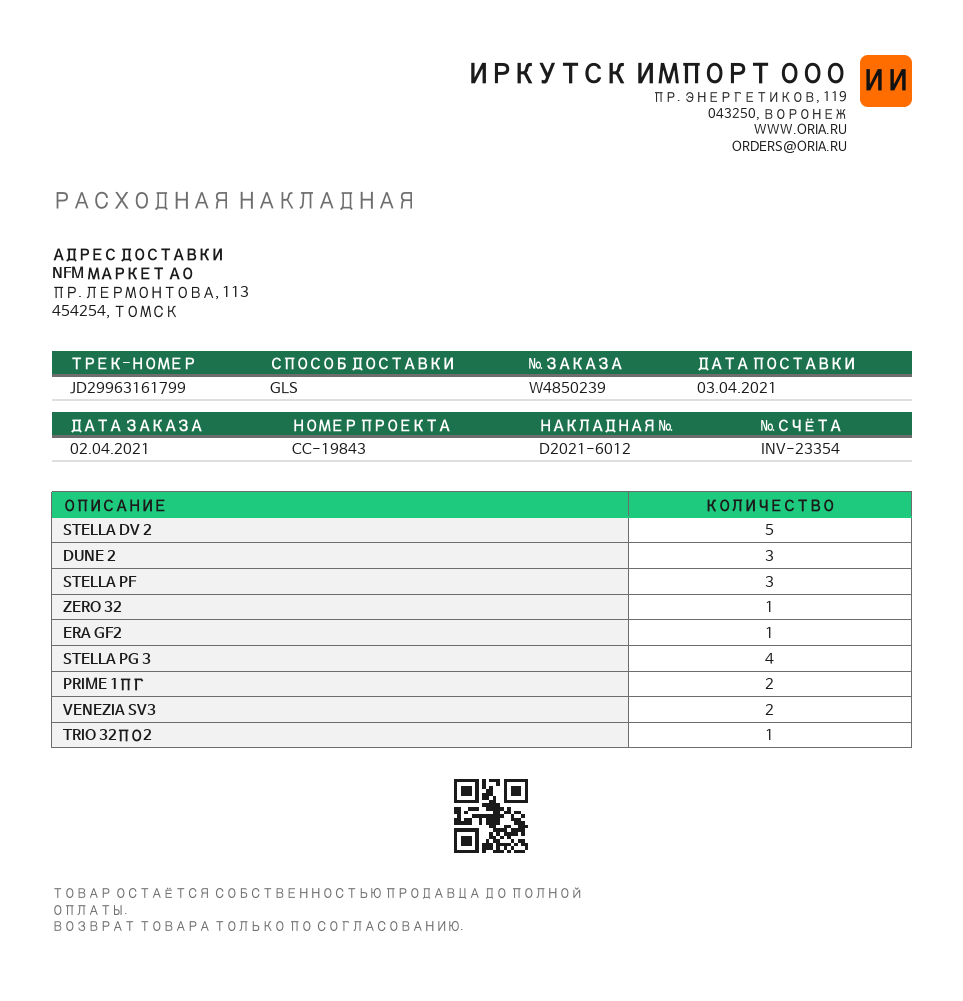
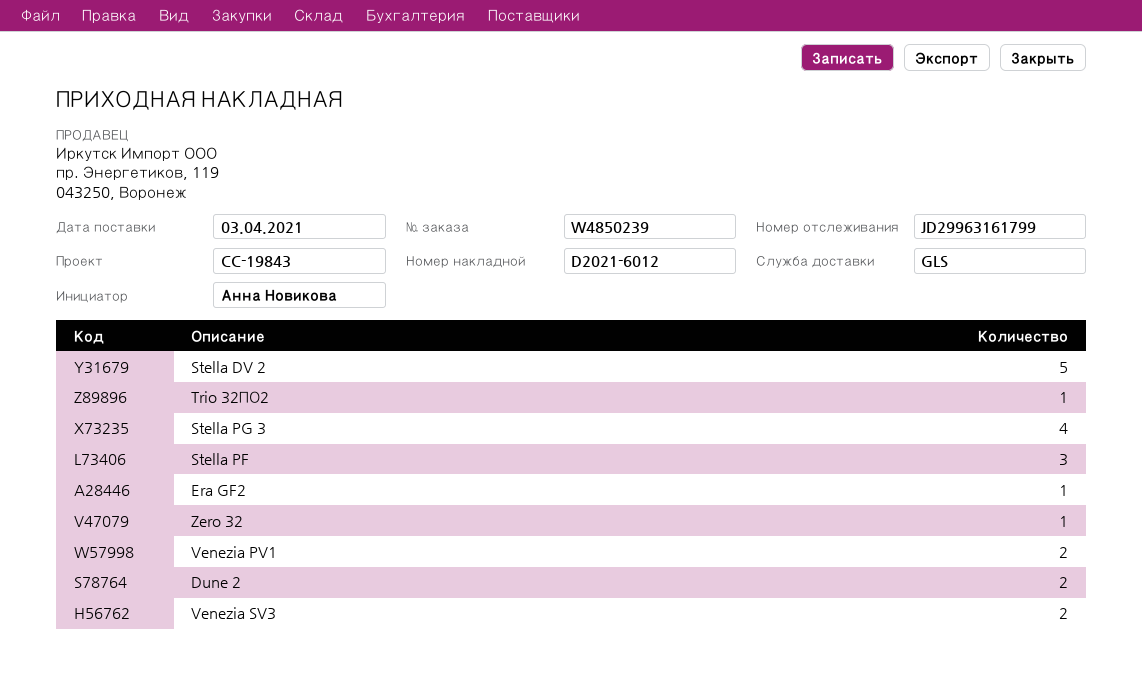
DUNE 2: 3 -> 2
PRIME 1ПГ: 2 -> none
Venezia PV1: none -> 2

